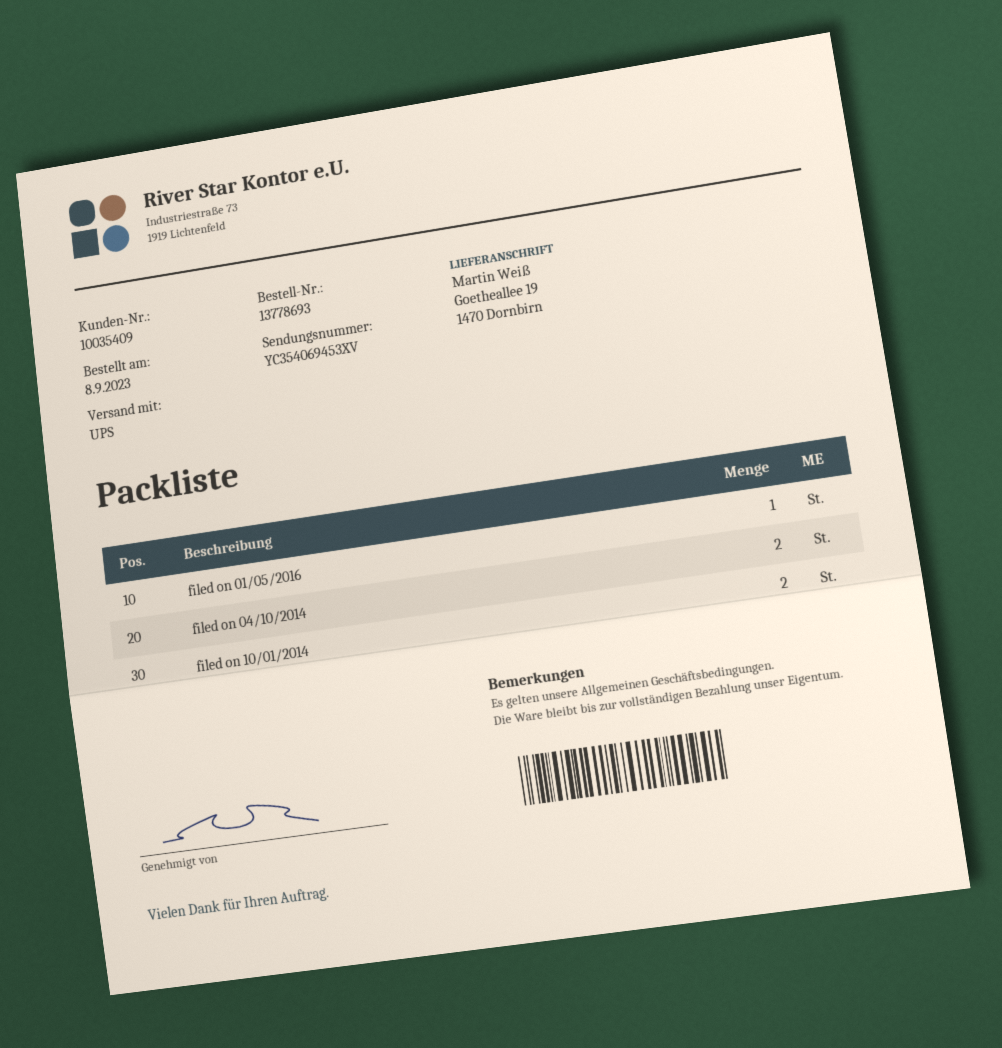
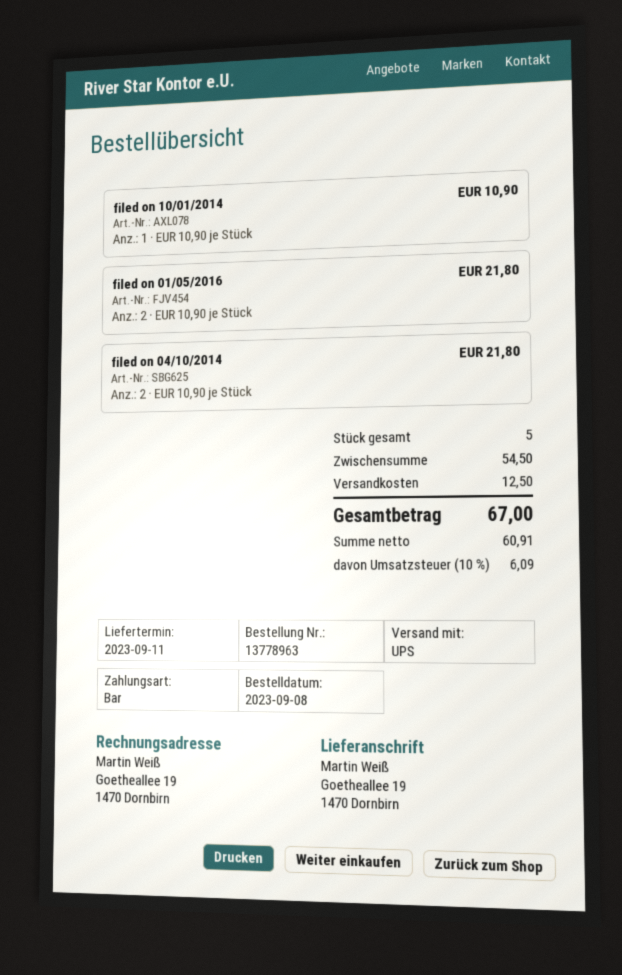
order number: 13778693 -> 13778963
filed on 01/05/2016: 1 -> 2
filed on 10/01/2014: 2 -> 1

